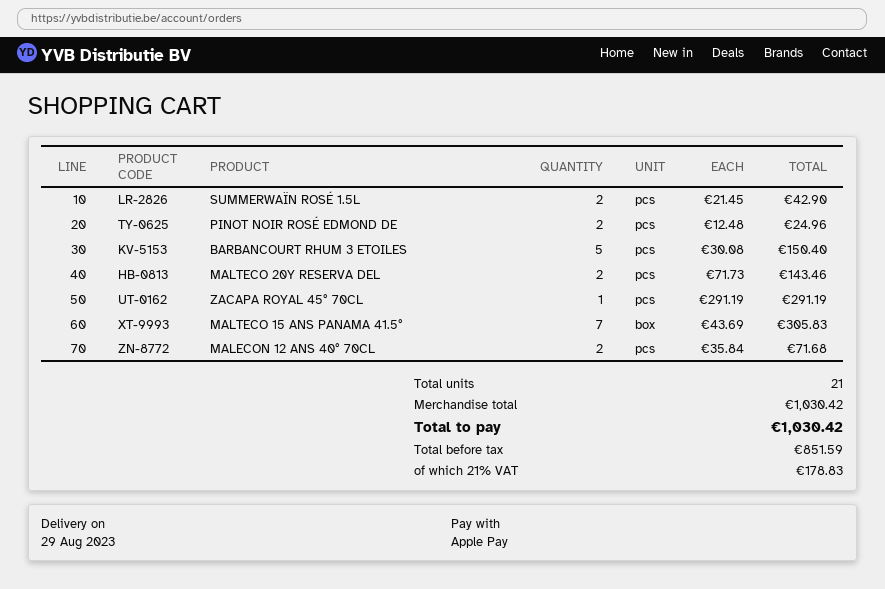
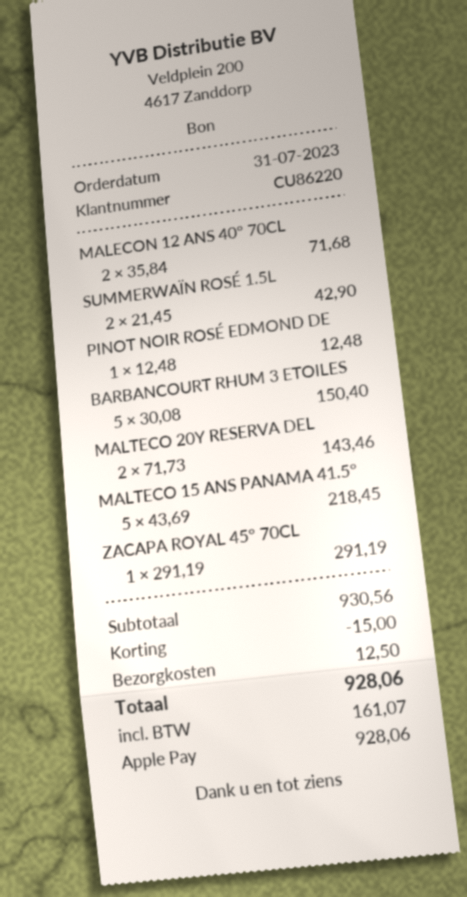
PINOT NOIR ROSÉ EDMOND DE: 2 x 12.48 = 24.96 -> 1 x 12.48 = 12.48
MALTECO 15 ANS PANAMA 41.5°: 7 x 43.69 = 305.83 -> 5 x 43.69 = 218.45
subtotal: 1030.42 -> 930.56
discount: none -> 15.00
shipping: none -> 12.50
tax: 178.83 -> 161.07
total: 1030.42 -> 928.06

